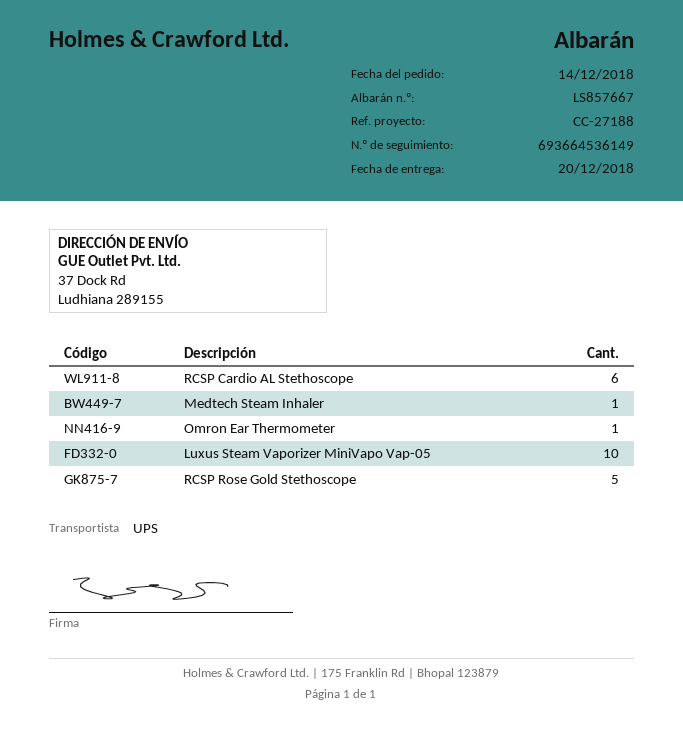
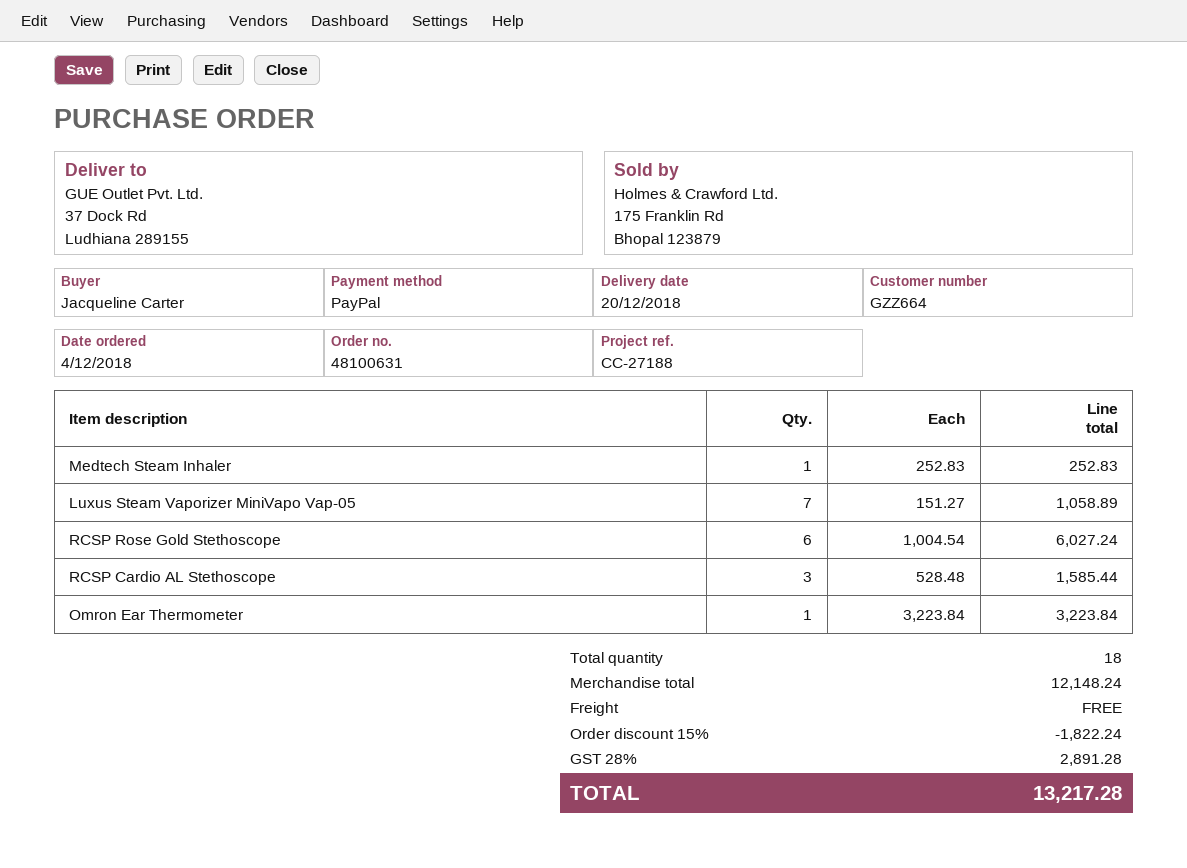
order date: 2018-12-14 -> 2018-12-04
RCSP Cardio AL Stethoscope: 6 -> 3
Luxus Steam Vaporizer MiniVapo Vap-05: 10 -> 7
RCSP Rose Gold Stethoscope: 5 -> 6

